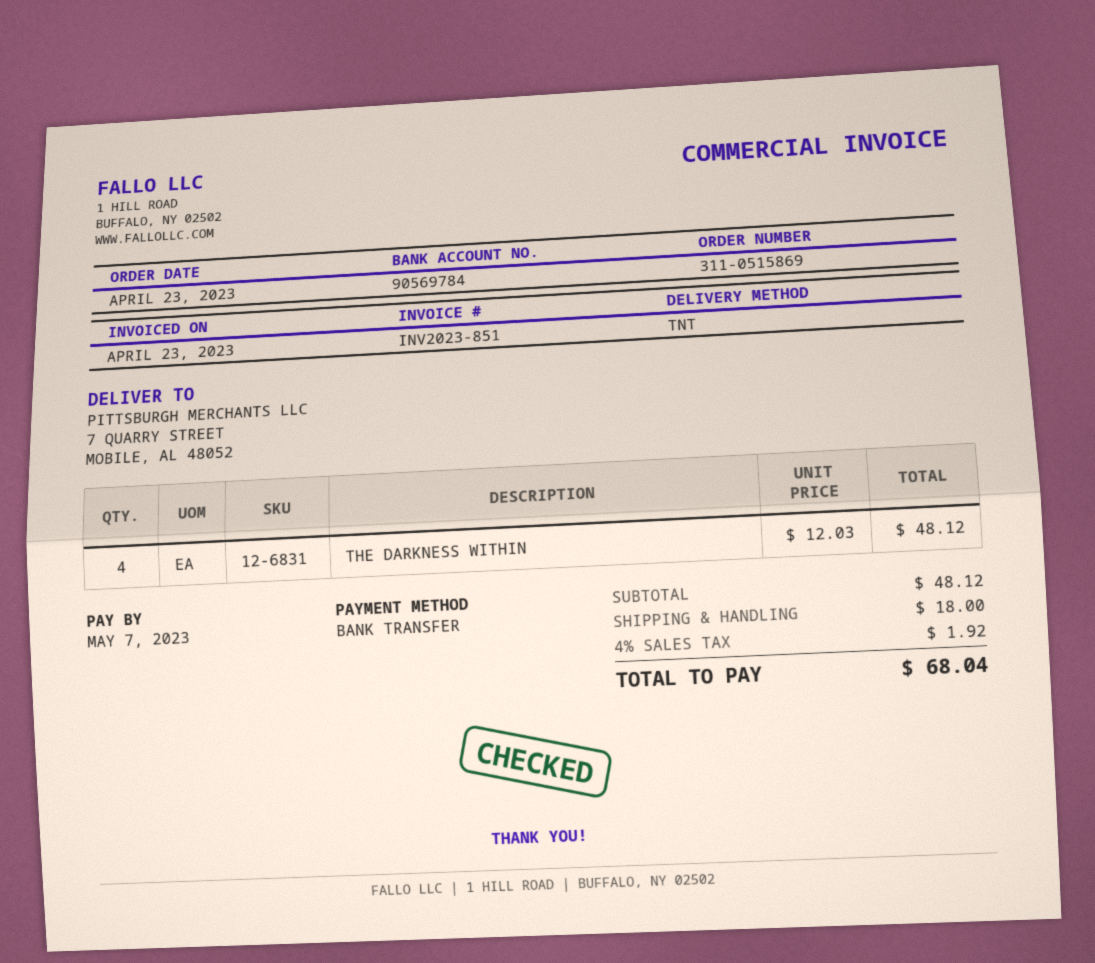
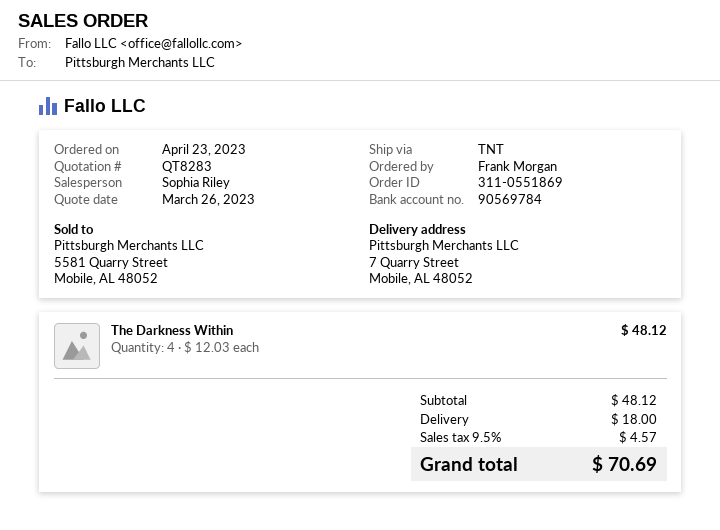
order number: 311-0515869 -> 311-0551869
tax: 4% = 1.92 -> 9.5% = 4.57
total: 68.04 -> 70.69

